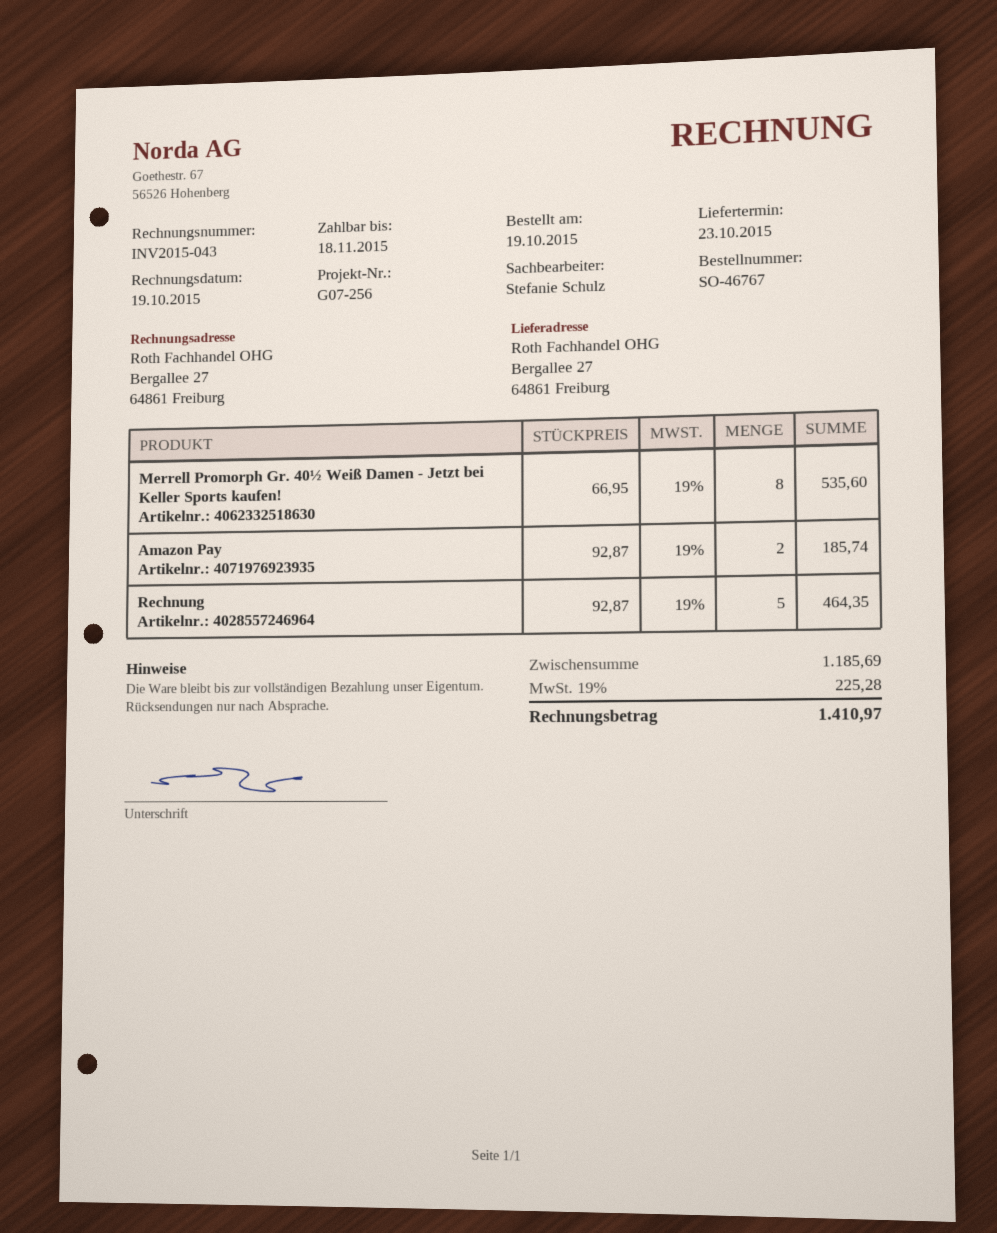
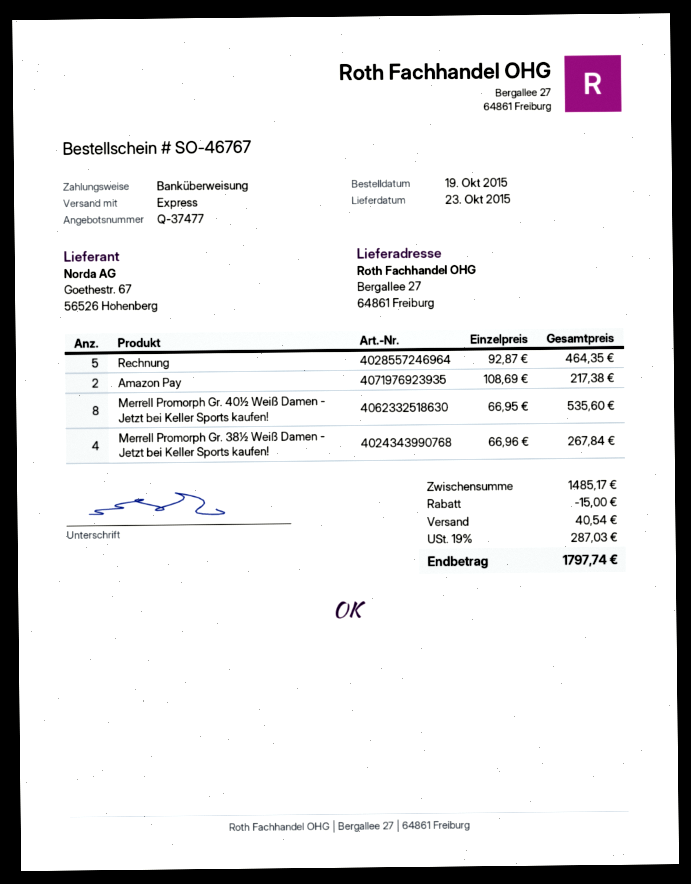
Amazon Pay: 2 x 92.87 = 185.74 -> 2 x 108.69 = 217.38
Merrell Promorph Gr. 38½ Weiß Damen - Jetzt bei Keller Sports kaufen!: none -> 4 x 66.96 = 267.84
subtotal: 1185.69 -> 1485.17
discount: none -> 15.00
shipping: none -> 40.54
tax: 19% = 225.28 -> 19% = 287.03
total: 1410.97 -> 1797.74

